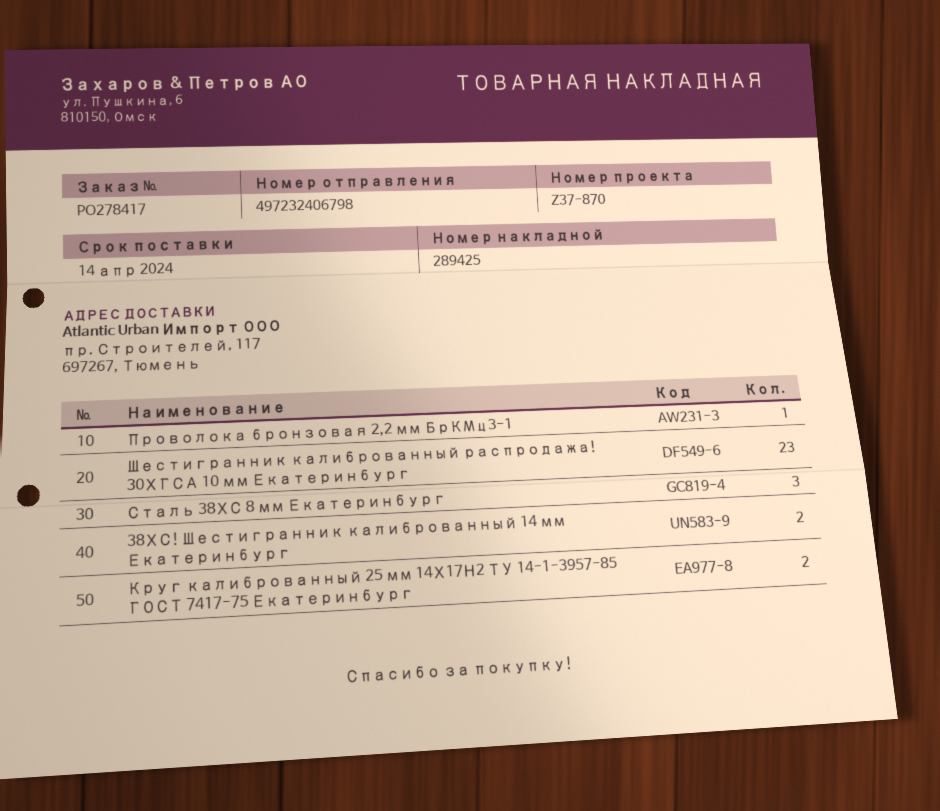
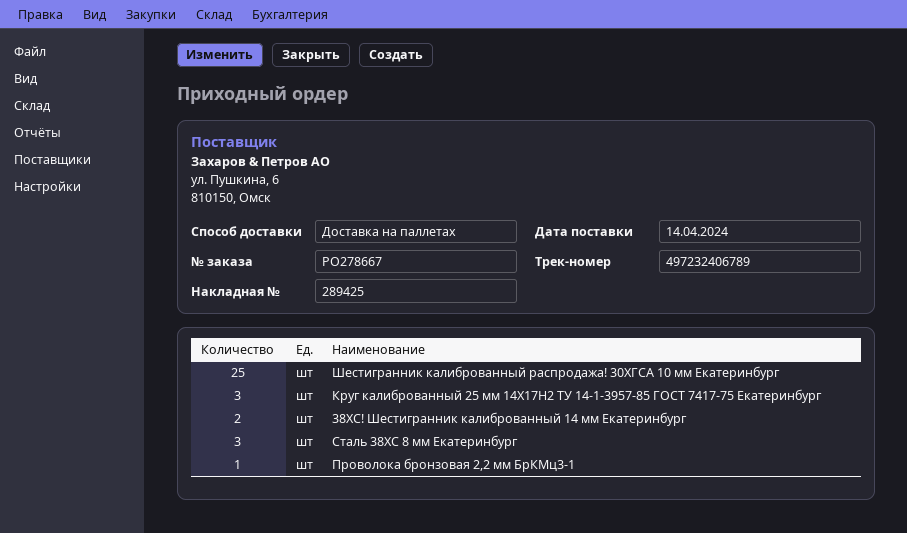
order number: PO278417 -> PO278667
tracking number: 497232406798 -> 497232406789
Шестигранник калиброванный распродажа! 30ХГСА 10 мм Екатеринбург: 23 -> 25
Круг калиброванный 25 мм 14Х17Н2 ТУ 14-1-3957-85 ГОСТ 7417-75 Екатеринбург: 2 -> 3

